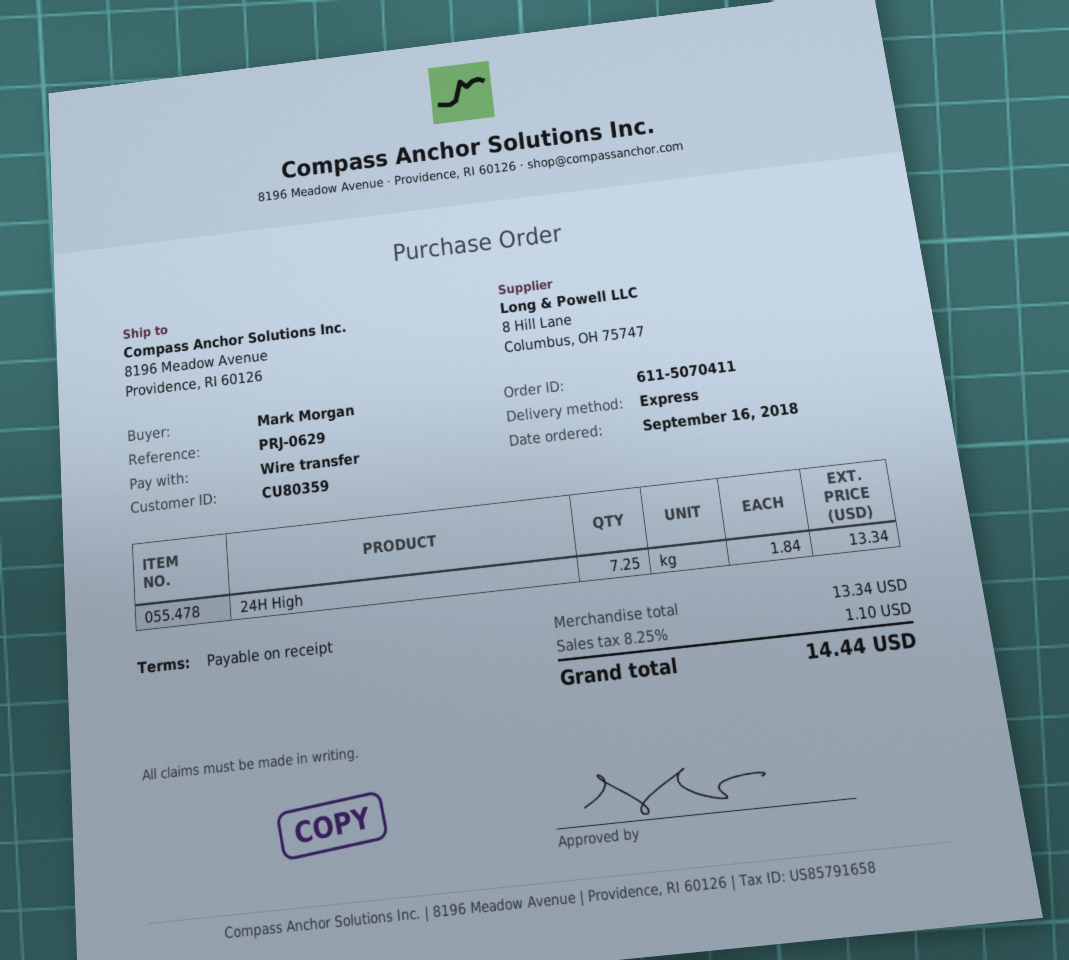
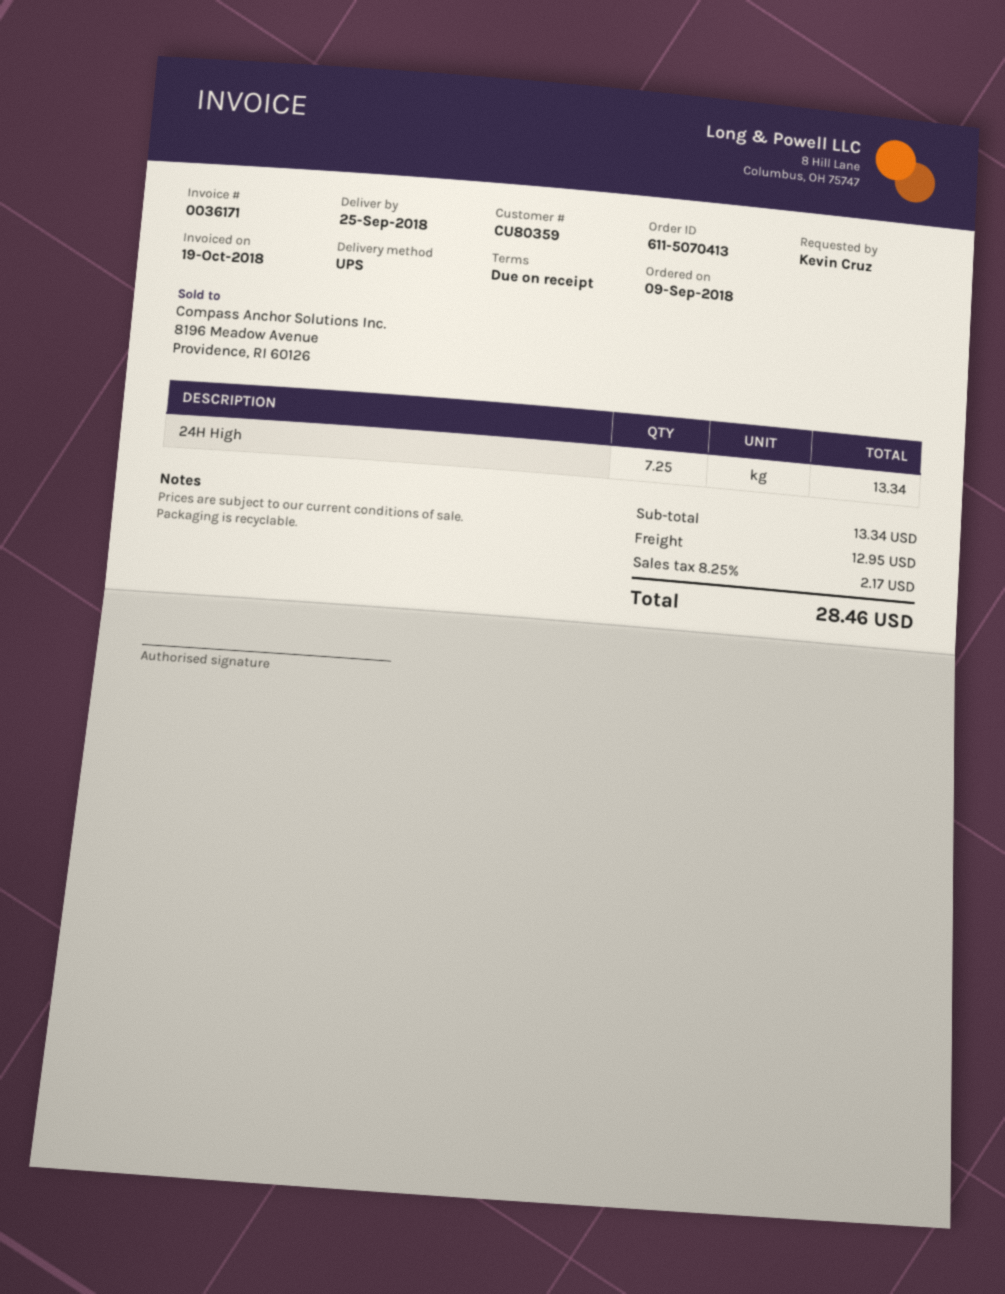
order number: 611-5070411 -> 611-5070413
order date: 2018-09-16 -> 2018-09-09
ordered by: Mark Morgan -> Kevin Cruz
shipping method: express -> UPS
shipping: none -> 12.95
tax: 8.25% = 1.10 -> 8.25% = 2.17
total: 14.44 -> 28.46

